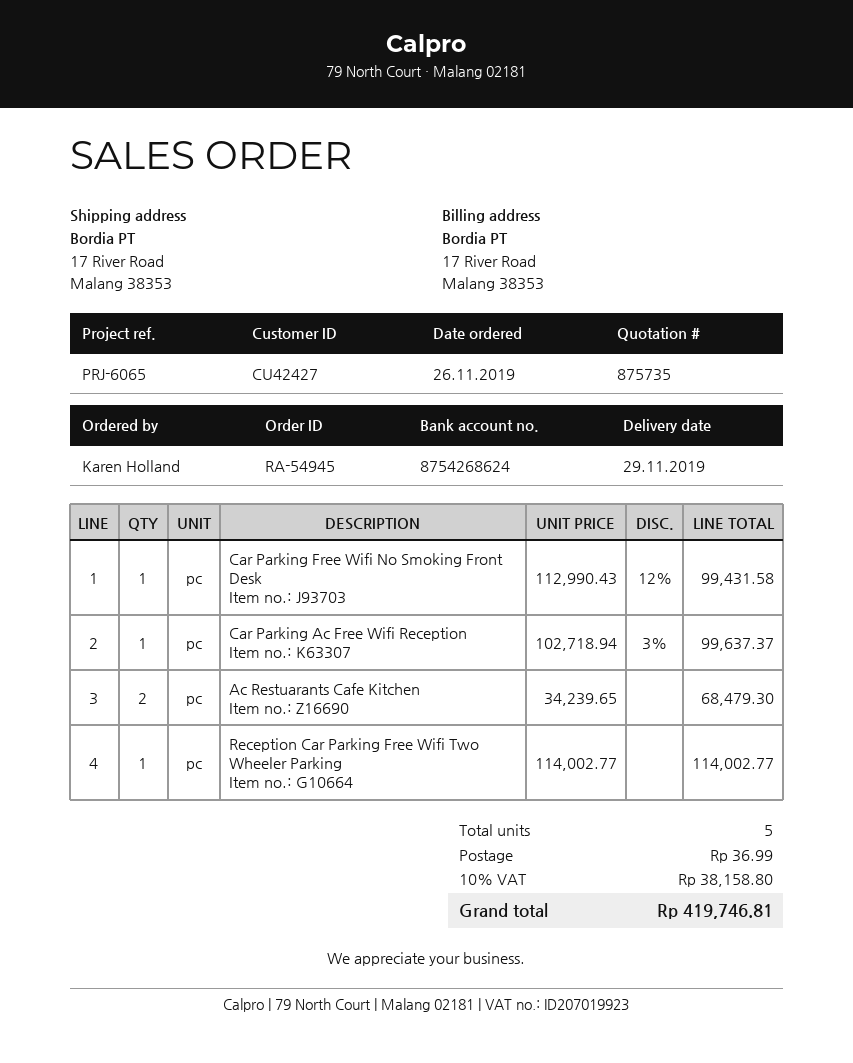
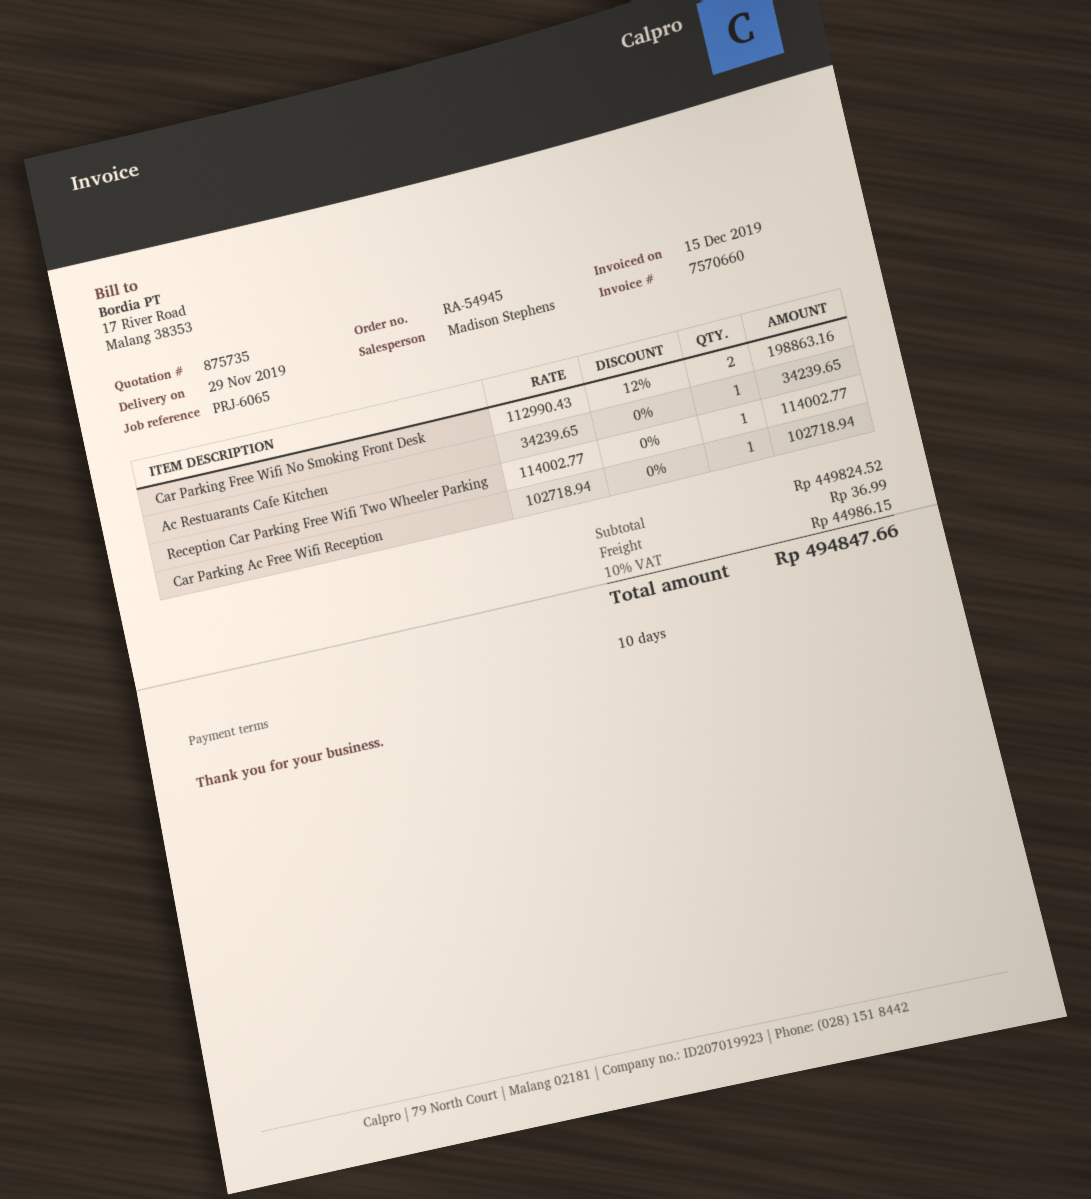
Car Parking Free Wifi No Smoking Front Desk: 1 x 112990.43 - 12% = 99431.58 -> 2 x 112990.43 - 12% = 198863.16
Car Parking Ac Free Wifi Reception: 1 x 102718.94 - 3% = 99637.37 -> 1 x 102718.94 = 102718.94
Ac Restuarants Cafe Kitchen: 2 x 34239.65 = 68479.30 -> 1 x 34239.65 = 34239.65
tax: 10% = 38158.80 -> 10% = 44986.15
total: 419746.81 -> 494847.66

